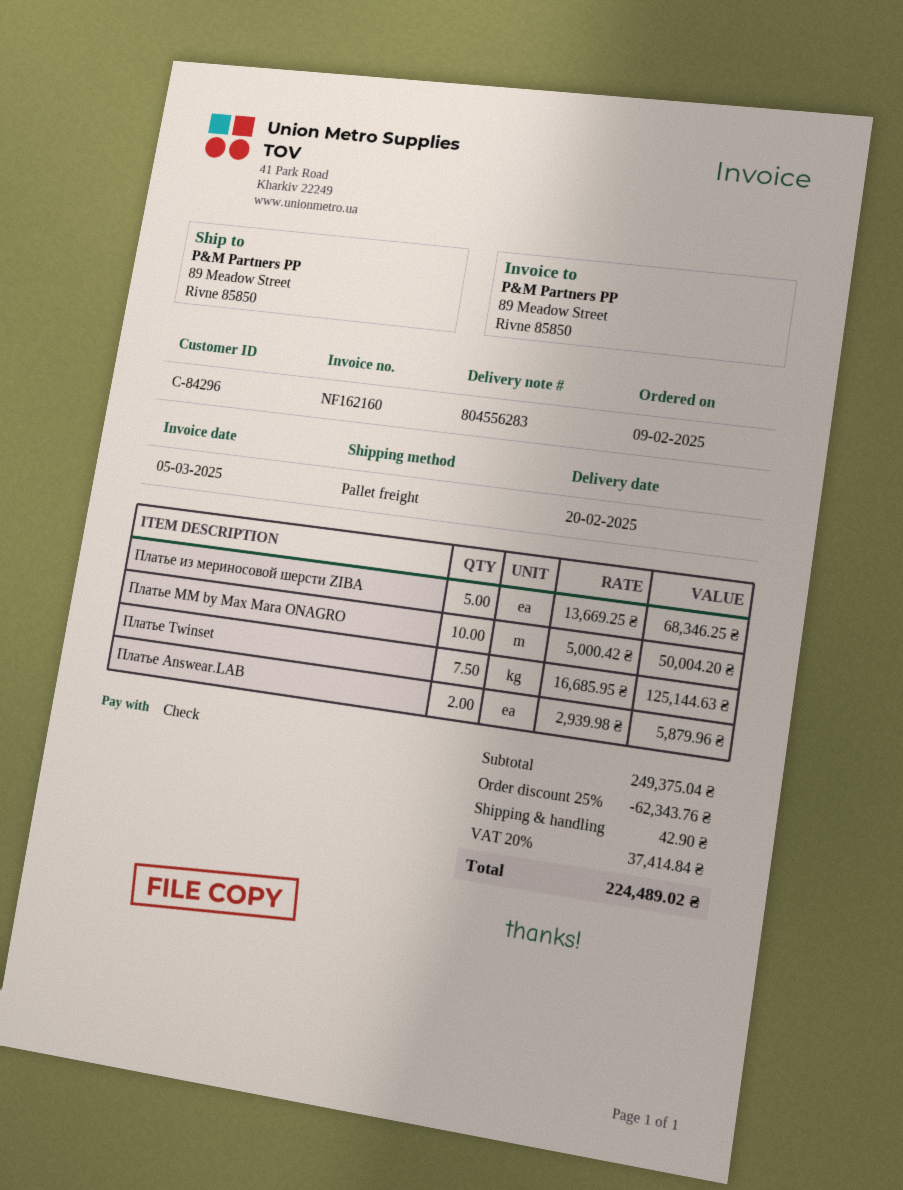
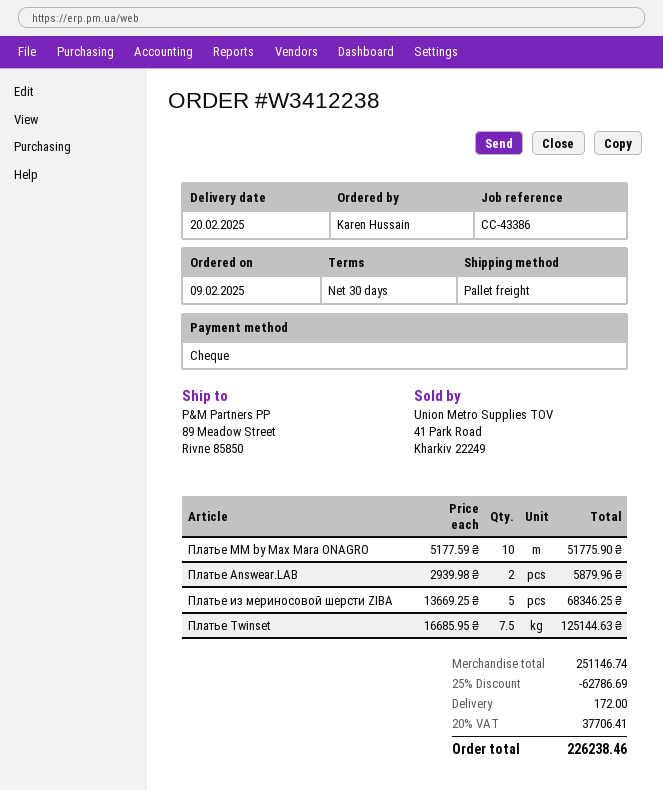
Платье MM by Max Mara ONAGRO: 10 x 5000.42 = 50004.20 -> 10 x 5177.59 = 51775.90
subtotal: 249375.04 -> 251146.74
discount: 25% = 62343.76 -> 25% = 62786.69
shipping: 42.90 -> 172.00
tax: 20% = 37414.84 -> 20% = 37706.41
total: 224489.02 -> 226238.46

